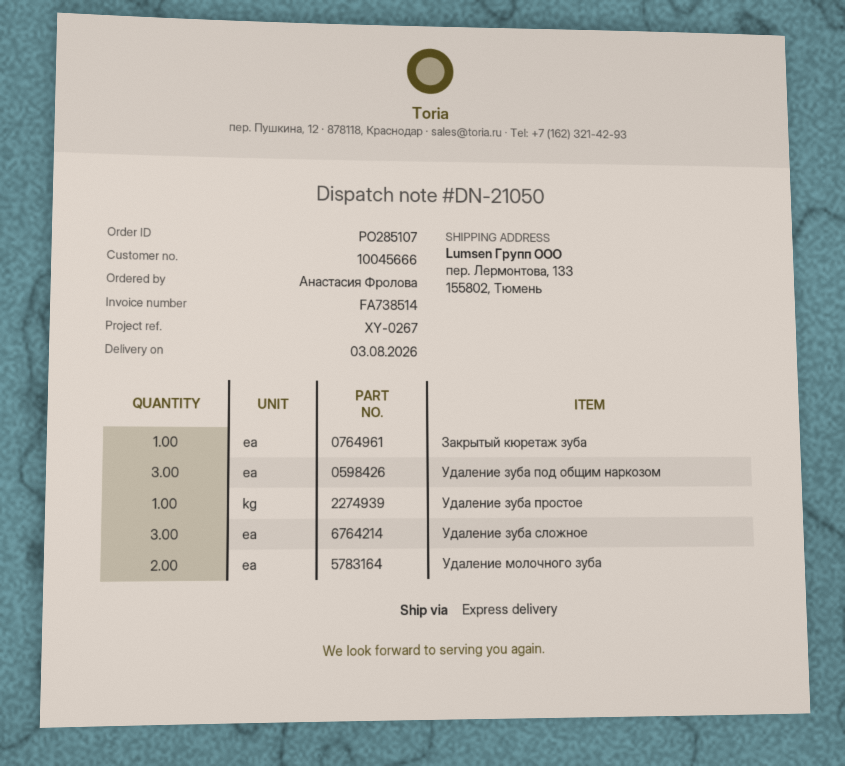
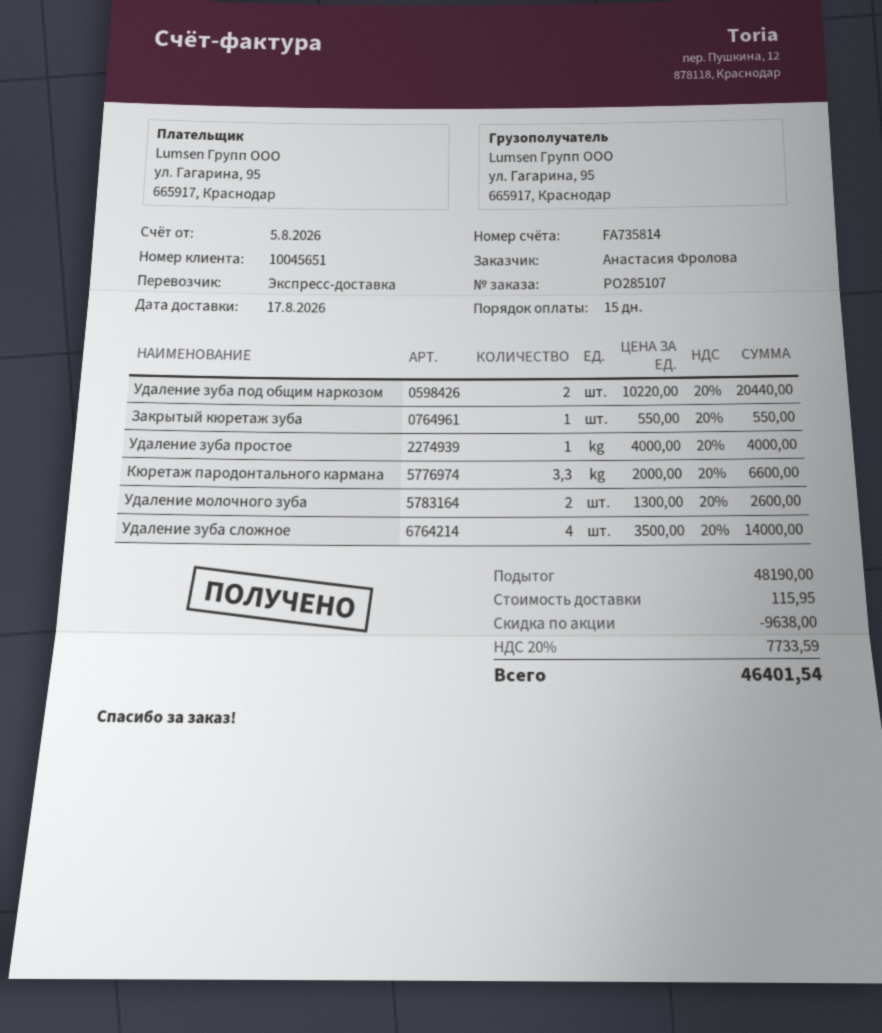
delivery date: 2026-08-03 -> 2026-08-17
invoice number: FA738514 -> FA735814
customer number: 10045666 -> 10045651
ship to: пер. Лермонтова, 133, 155802, Тюмень -> ул. Гагарина, 95, 665917, Краснодар
Удаление зуба под общим наркозом: 3 -> 2
Удаление зуба сложное: 3 -> 4
Кюретаж пародонтального кармана: none -> 3.3

